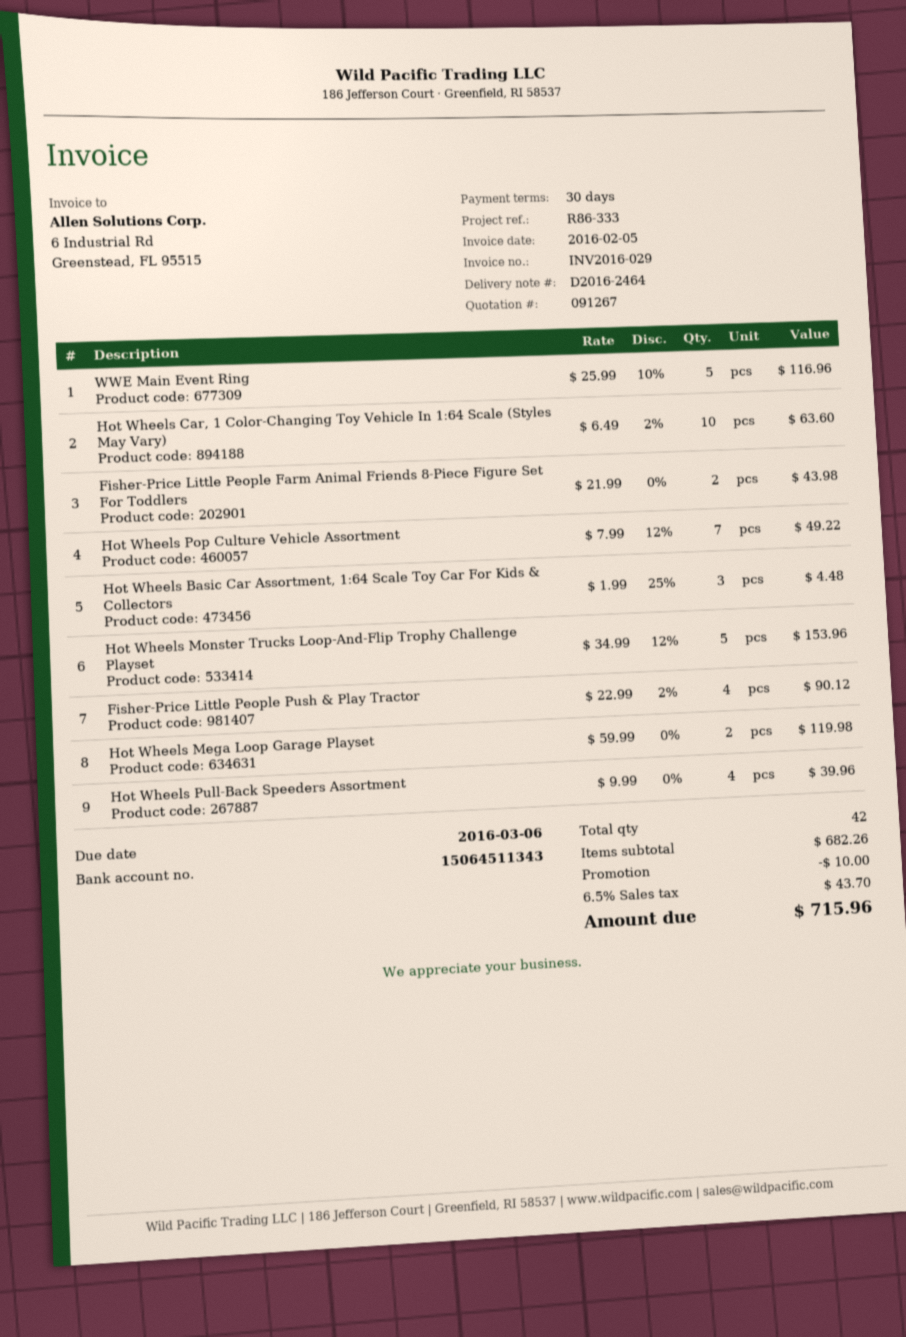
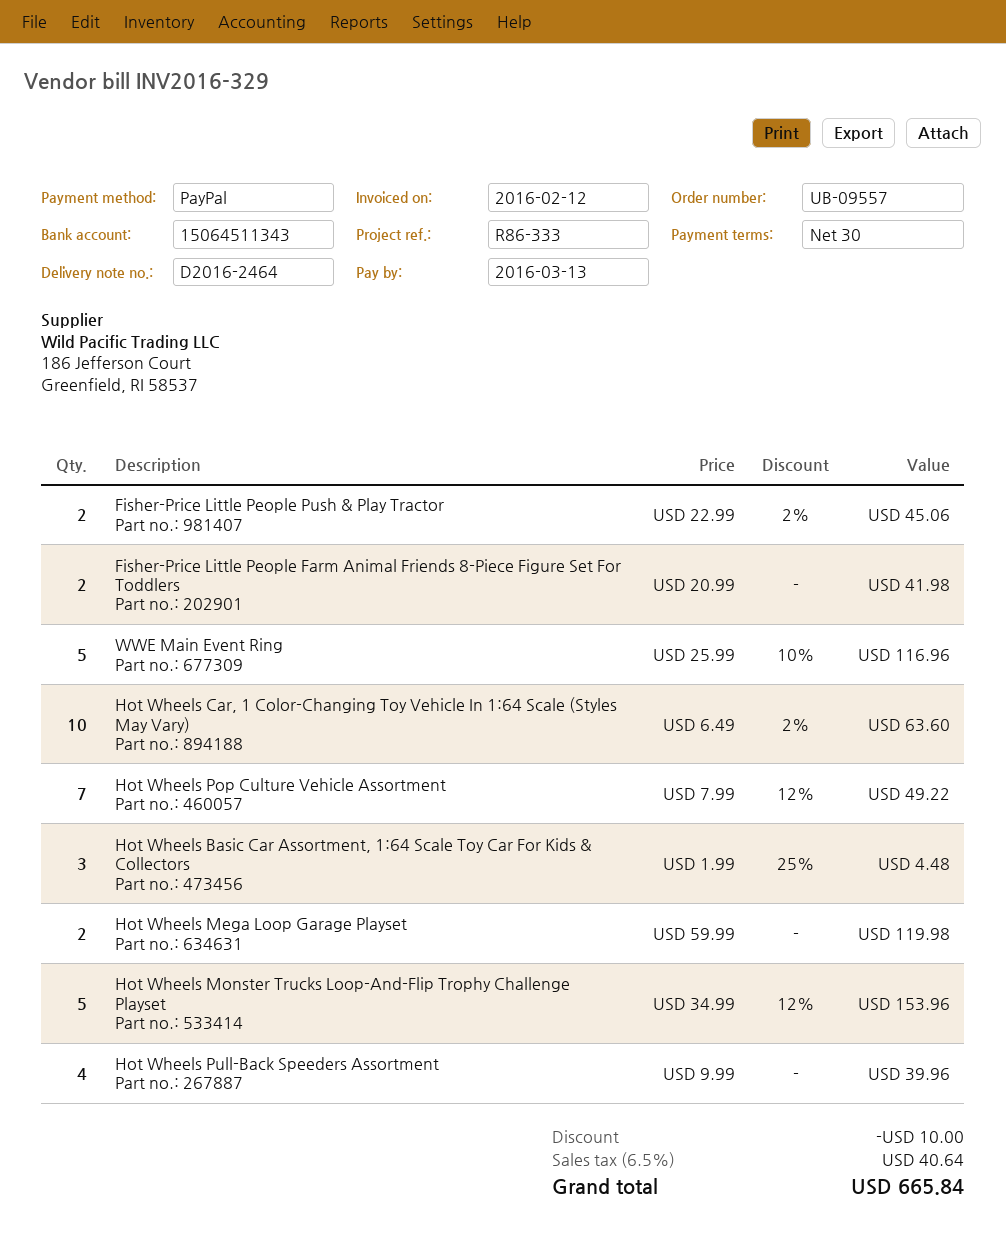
invoice number: INV2016-029 -> INV2016-329
invoice date: 2016-02-05 -> 2016-02-12
due date: 2016-03-06 -> 2016-03-13
Fisher-Price Little People Farm Animal Friends 8-Piece Figure Set For Toddlers: 2 x 21.99 = 43.98 -> 2 x 20.99 = 41.98
Fisher-Price Little People Push & Play Tractor: 4 x 22.99 - 2% = 90.12 -> 2 x 22.99 - 2% = 45.06
tax: 6.5% = 43.70 -> 6.5% = 40.64
total: 715.96 -> 665.84

